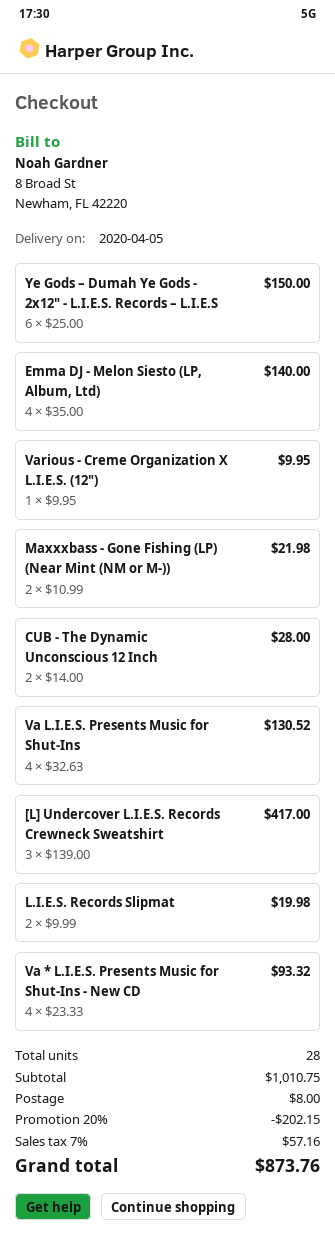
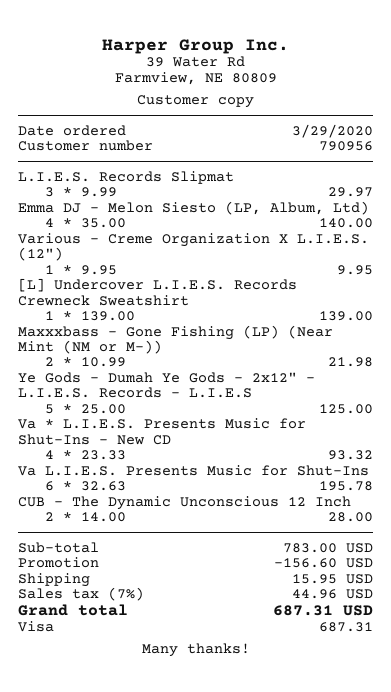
Ye Gods – Dumah Ye Gods - 2x12" - L.I.E.S. Records – L.I.E.S: 6 x 25.00 = 150.00 -> 5 x 25.00 = 125.00
Va L.I.E.S. Presents Music for Shut-Ins: 4 x 32.63 = 130.52 -> 6 x 32.63 = 195.78
[L] Undercover L.I.E.S. Records Crewneck Sweatshirt: 3 x 139.00 = 417.00 -> 1 x 139.00 = 139.00
L.I.E.S. Records Slipmat: 2 x 9.99 = 19.98 -> 3 x 9.99 = 29.97
subtotal: 1010.75 -> 783.00
discount: 202.15 -> 156.60
shipping: 8.00 -> 15.95
tax: 7% = 57.16 -> 7% = 44.96
total: 873.76 -> 687.31

